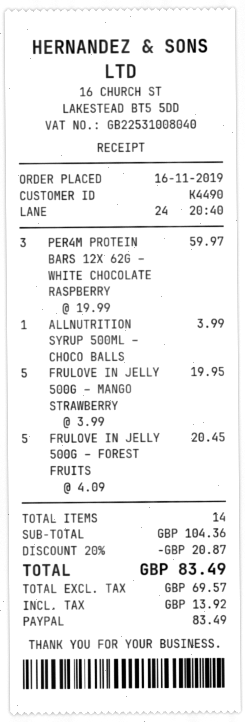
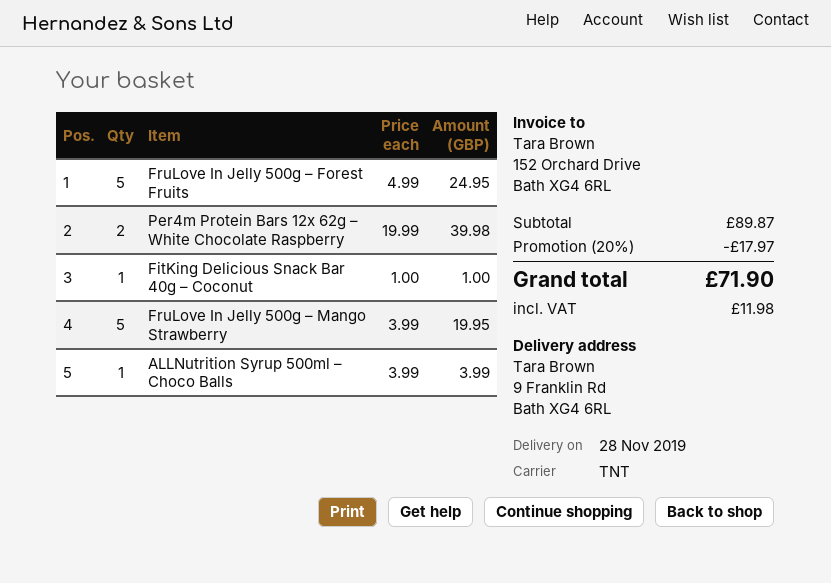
PER4M PROTEIN BARS 12X 62G – WHITE CHOCOLATE RASPBERRY: 3 x 19.99 = 59.97 -> 2 x 19.99 = 39.98
FRULOVE IN JELLY 500G – FOREST FRUITS: 5 x 4.09 = 20.45 -> 5 x 4.99 = 24.95
FitKing Delicious Snack Bar 40g – Coconut: none -> 1 x 1.00 = 1.00
subtotal: 104.36 -> 89.87
discount: 20% = 20.87 -> 20% = 17.97
tax: 13.92 -> 11.98
total: 83.49 -> 71.90

